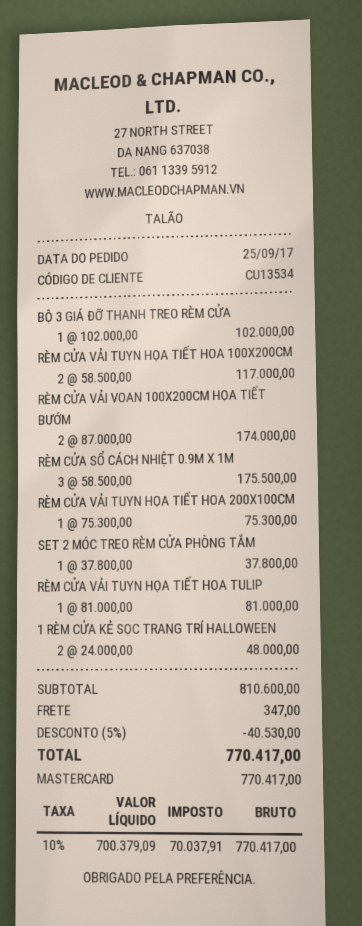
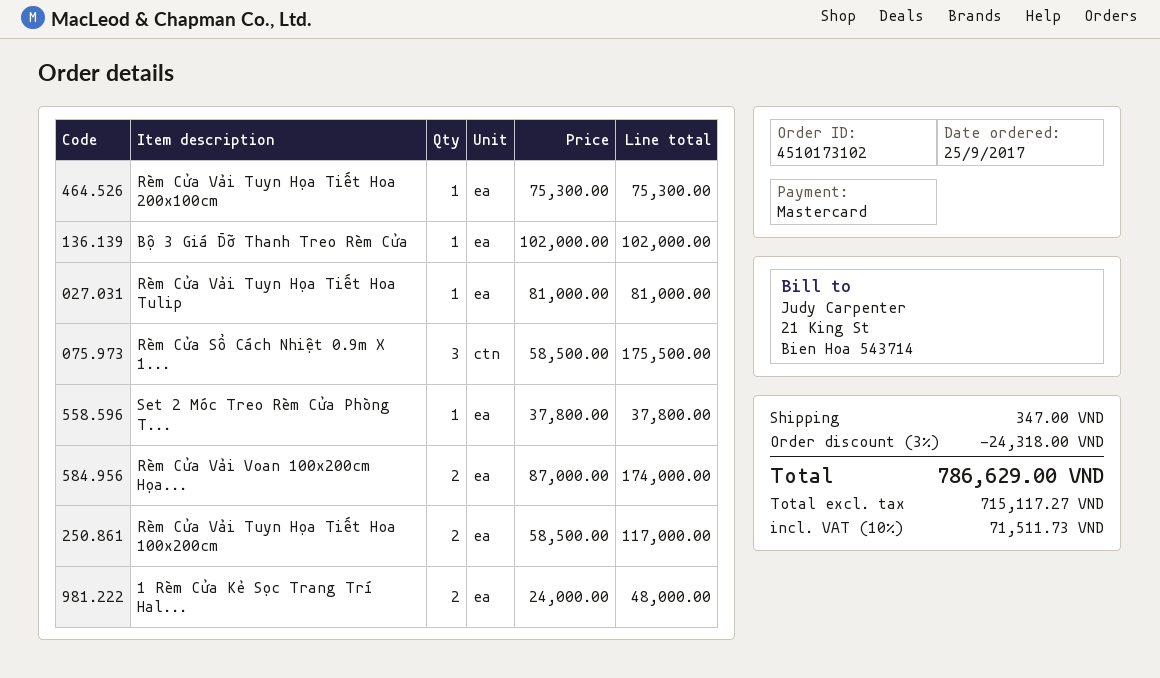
discount: 5% = 40530.00 -> 3% = 24318.00
net: 700379.09 -> 715117.27
tax: 10% = 70037.91 -> 10% = 71511.73
total: 770417.00 -> 786629.00

